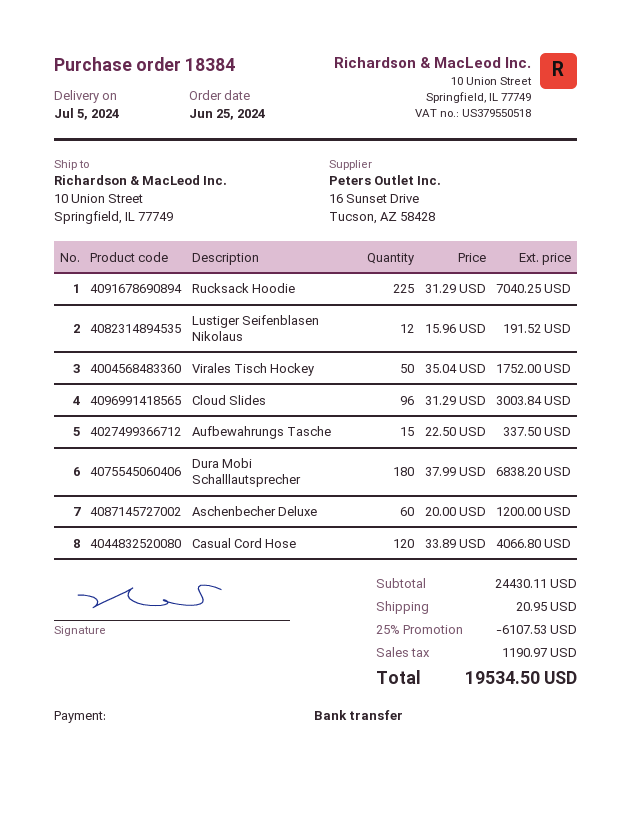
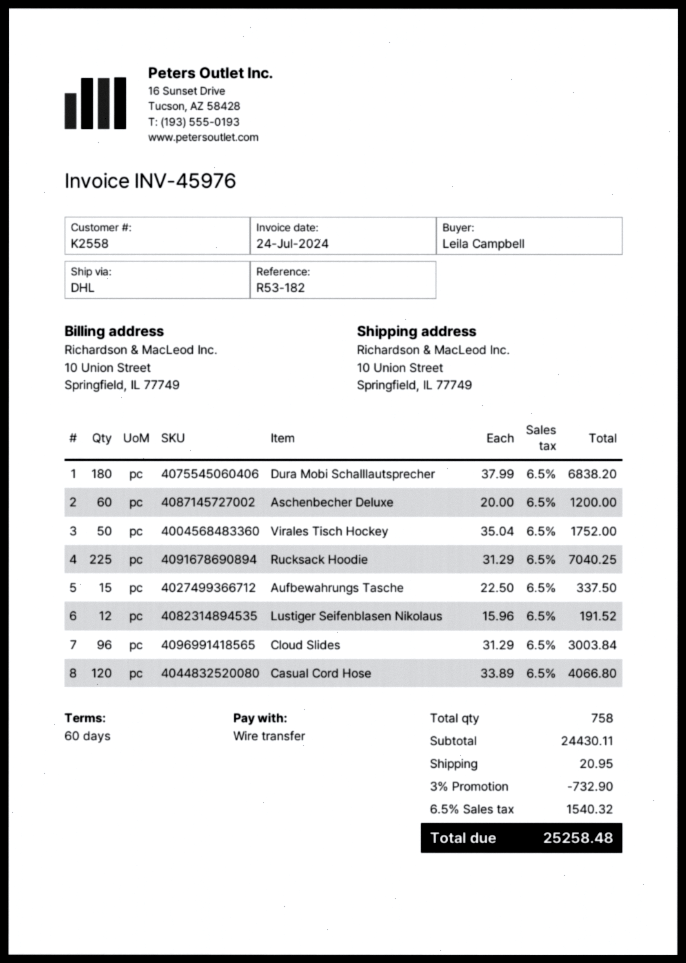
discount: 25% = 6107.53 -> 3% = 732.90
tax: 1190.97 -> 1540.32
total: 19534.50 -> 25258.48

